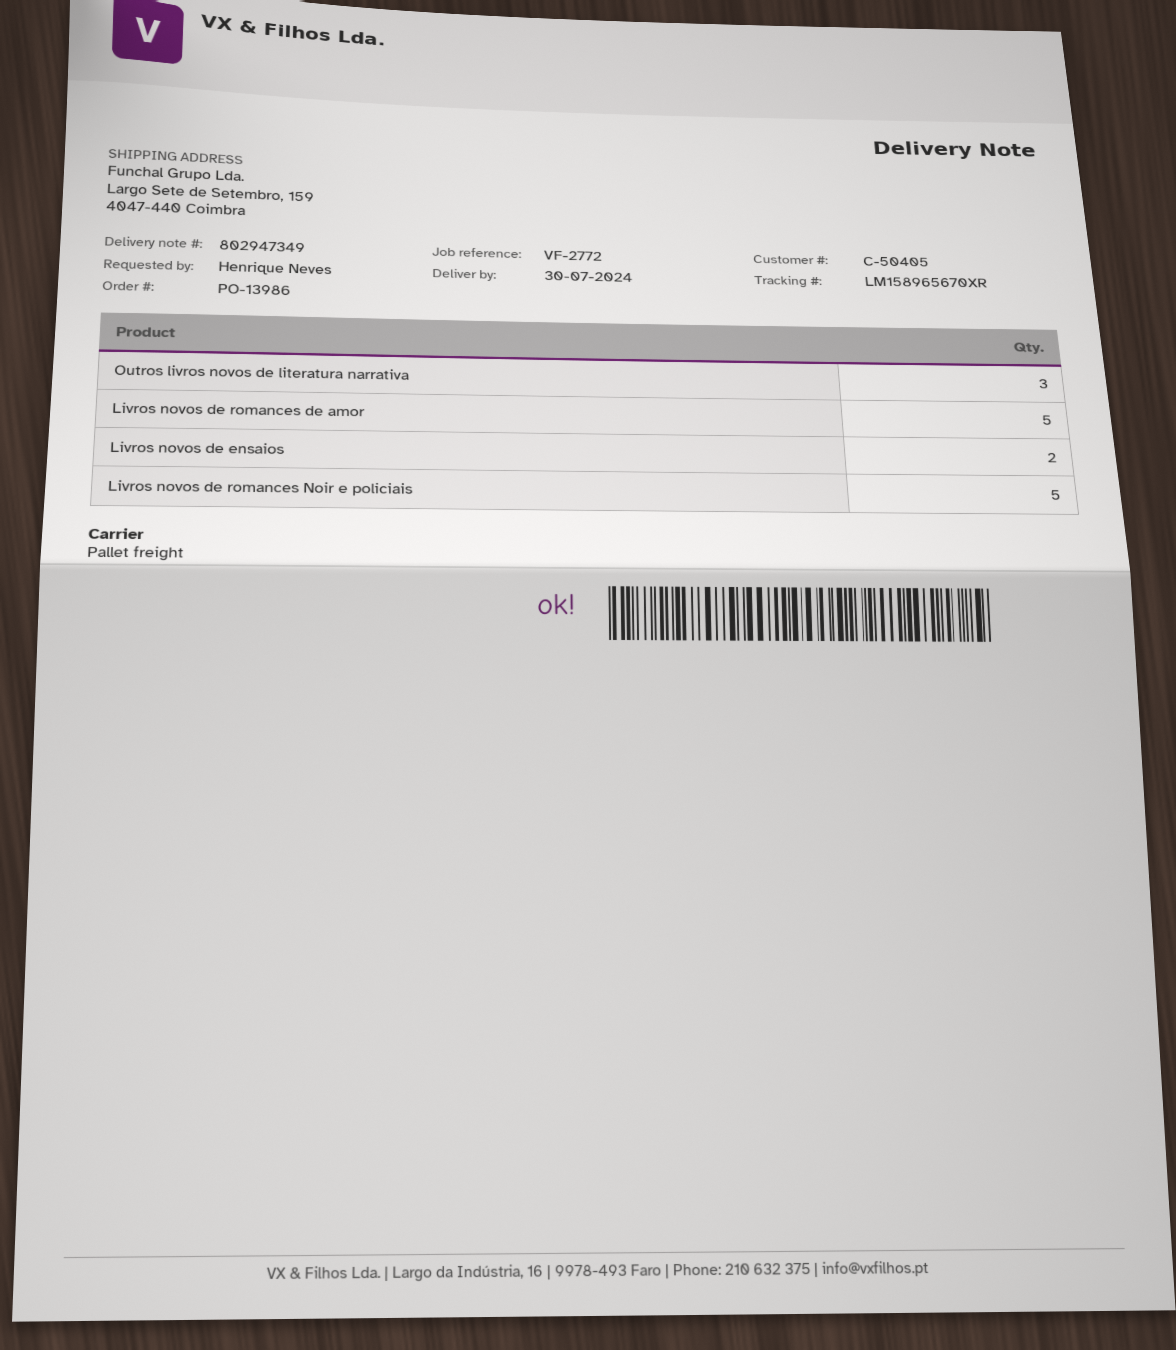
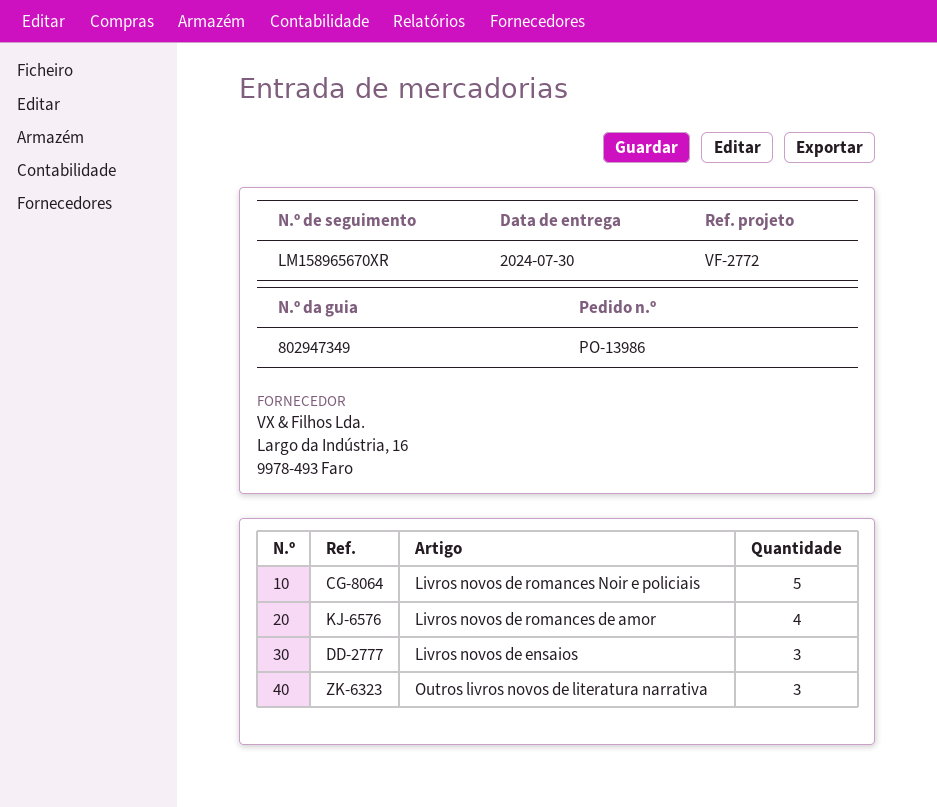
Livros novos de romances de amor: 5 -> 4
Livros novos de ensaios: 2 -> 3

